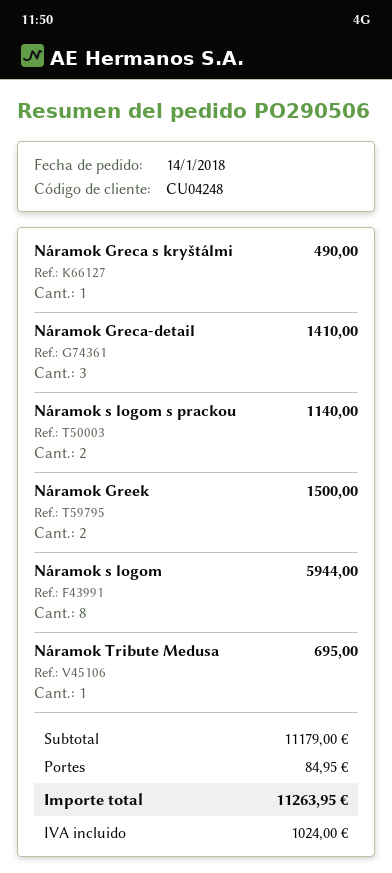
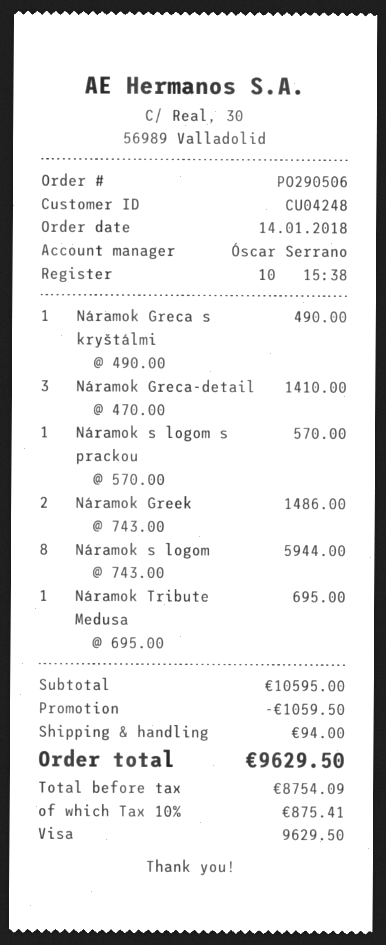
Náramok s logom s prackou: 2 for 1140.00 -> 1 for 570.00
Náramok Greek: 2 for 1500.00 -> 2 for 1486.00
subtotal: 11179.00 -> 10595.00
discount: none -> 1059.50
shipping: 84.95 -> 94.00
tax: 1024.00 -> 875.41
total: 11263.95 -> 9629.50

